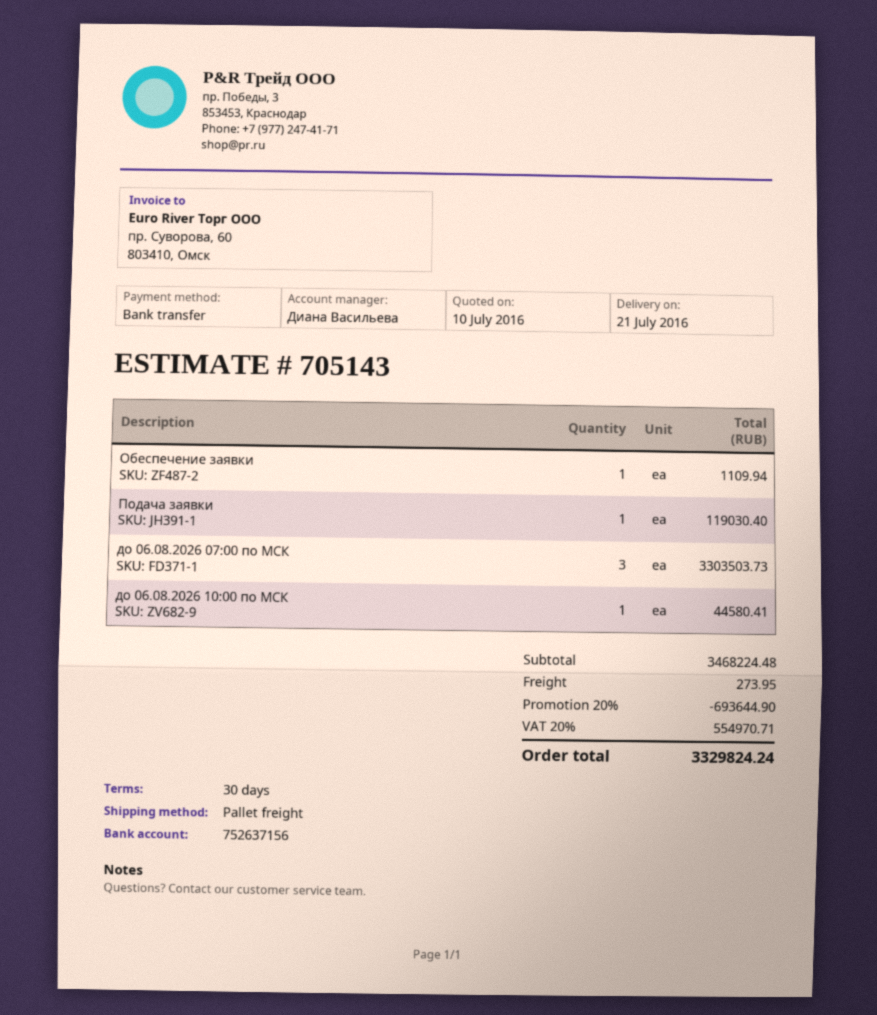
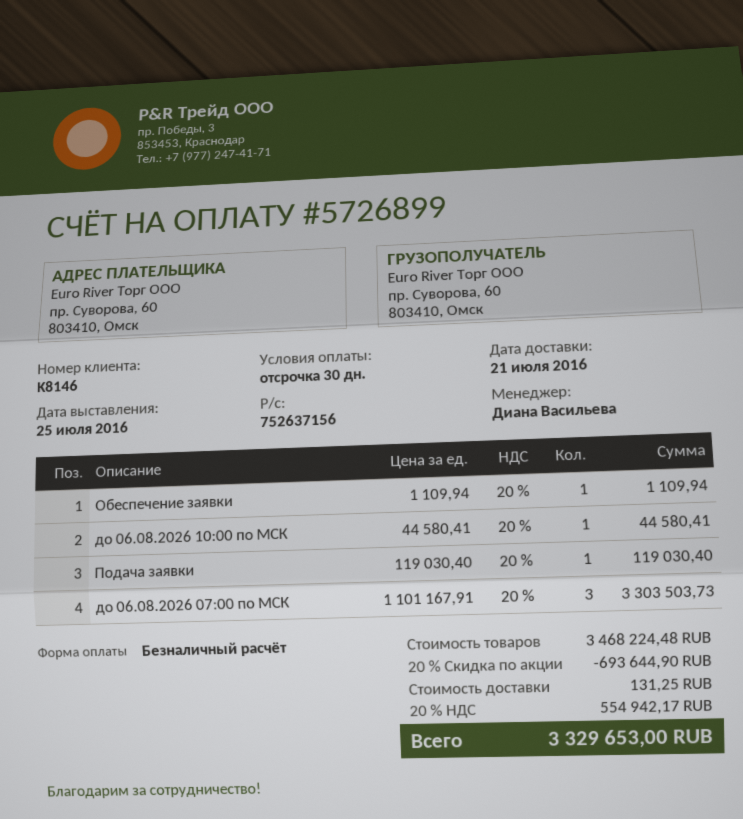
shipping: 273.95 -> 131.25
tax: 20% = 554970.71 -> 20% = 554942.17
total: 3329824.24 -> 3329653.00

